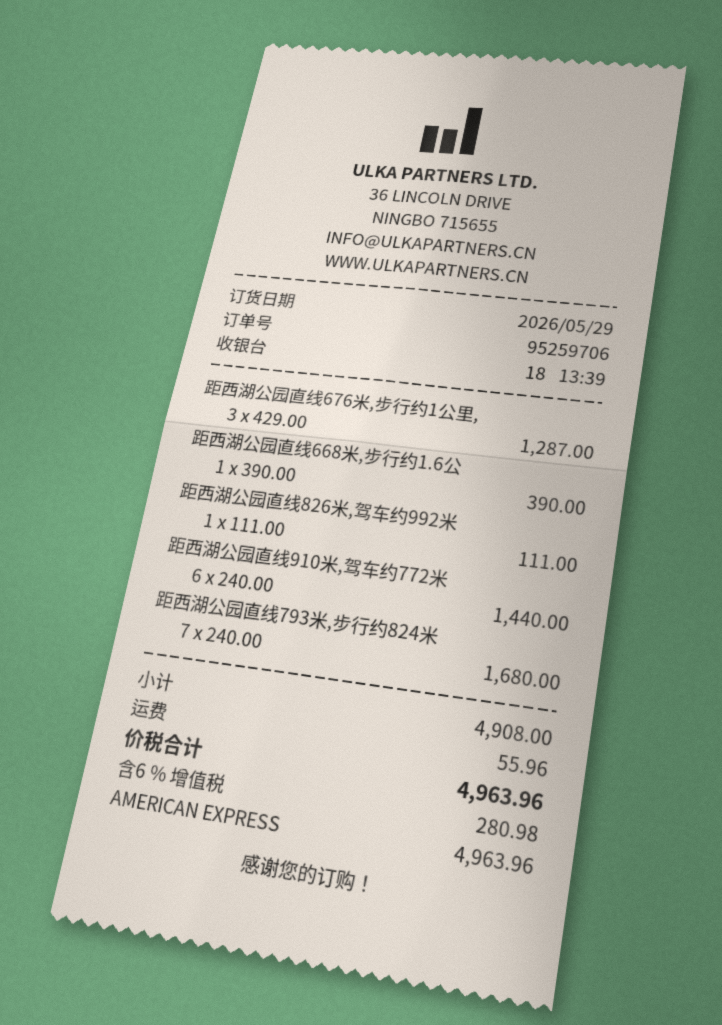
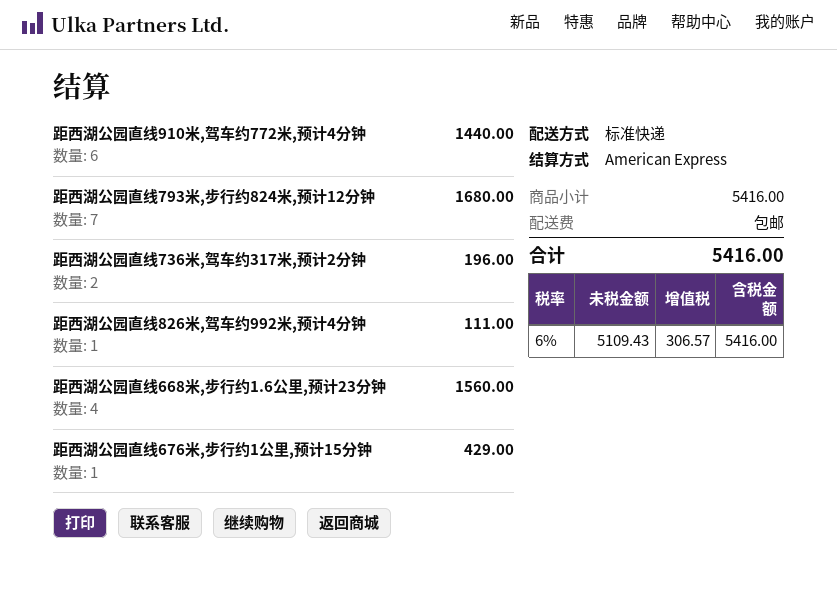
距西湖公园直线676米,步行约1公里,: 3 for 1287.00 -> 1 for 429.00
距西湖公园直线668米,步行约1.6公: 1 for 390.00 -> 4 for 1560.00
距西湖公园直线736米,驾车约317米,预计2分钟: none -> 2 for 196.00
subtotal: 4908.00 -> 5416.00
shipping: 55.96 -> 0.00
tax: 6% = 280.98 -> 6% = 306.57
total: 4963.96 -> 5416.00

